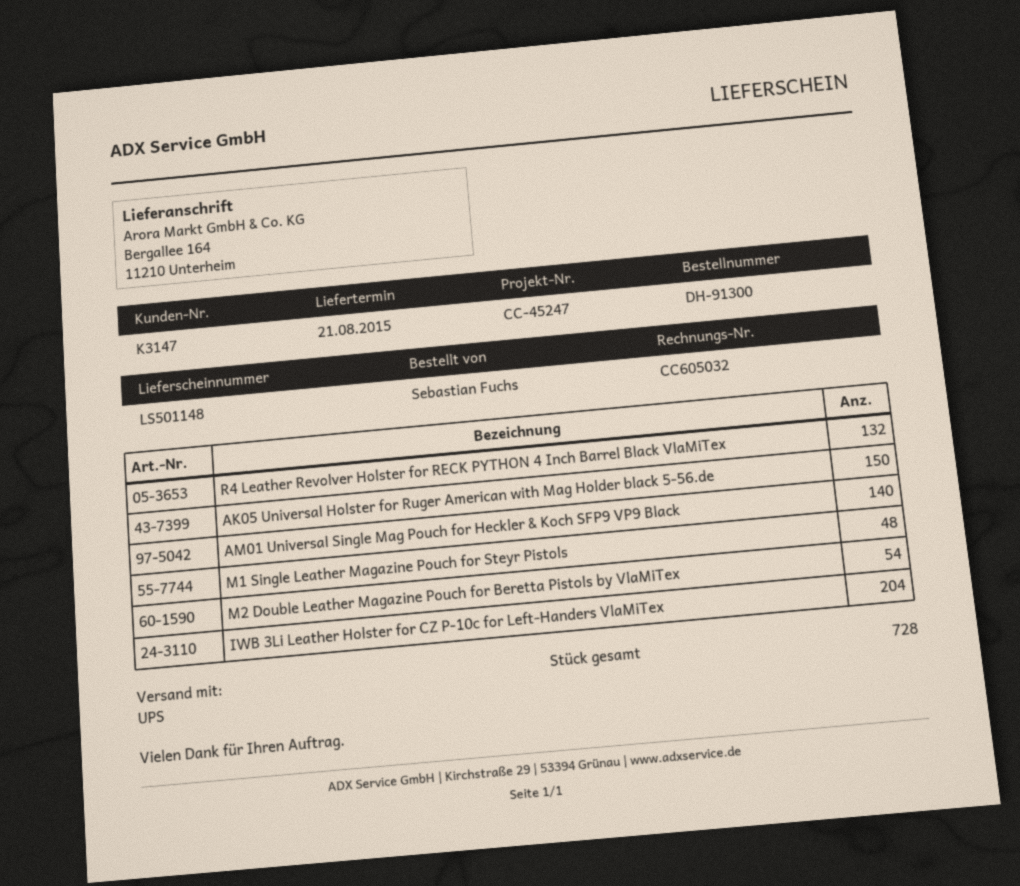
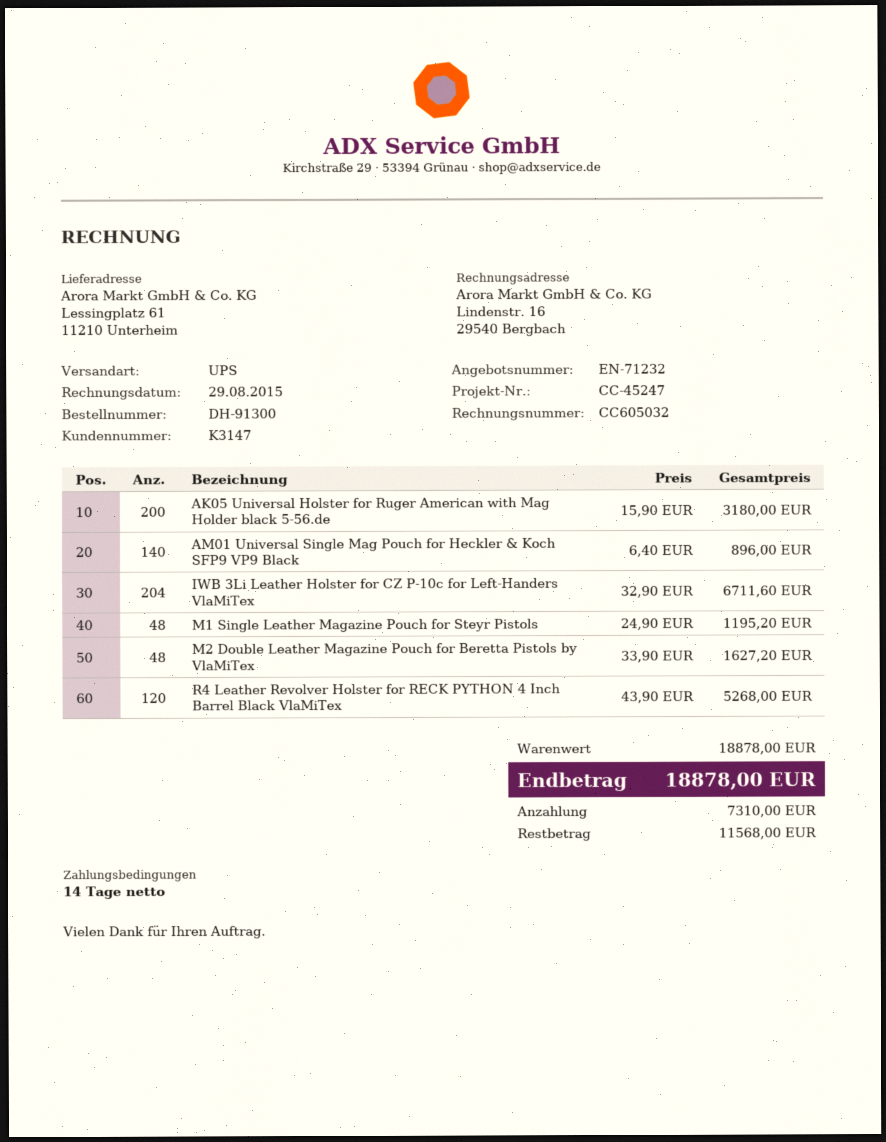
ship to: Bergallee 164, 11210 Unterheim -> Lessingplatz 61, 11210 Unterheim
R4 Leather Revolver Holster for RECK PYTHON 4 Inch Barrel Black VlaMiTex: 132 -> 120
AK05 Universal Holster for Ruger American with Mag Holder black 5-56.de: 150 -> 200
M2 Double Leather Magazine Pouch for Beretta Pistols by VlaMiTex: 54 -> 48

